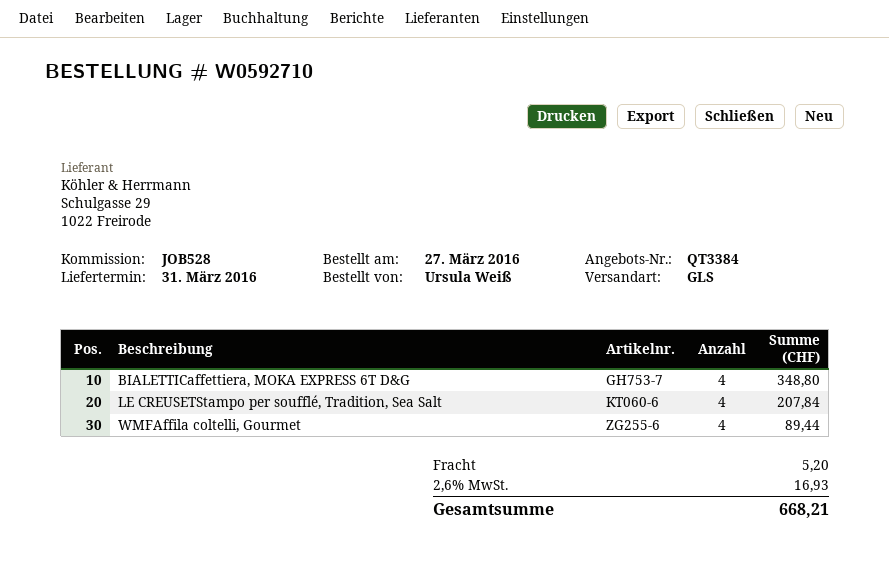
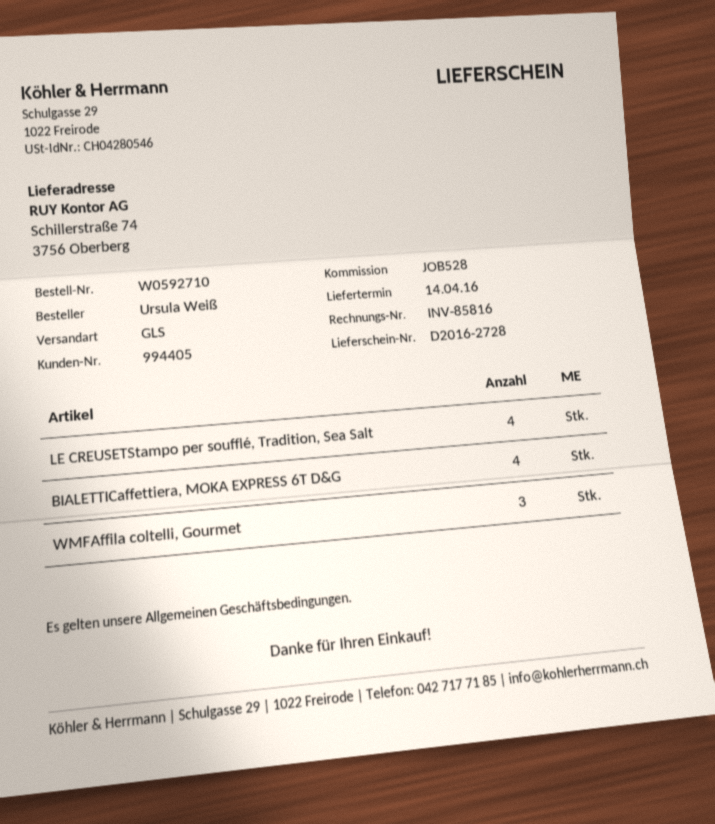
delivery date: 2016-03-31 -> 2016-04-14
WMFAffila coltelli, Gourmet: 4 -> 3

